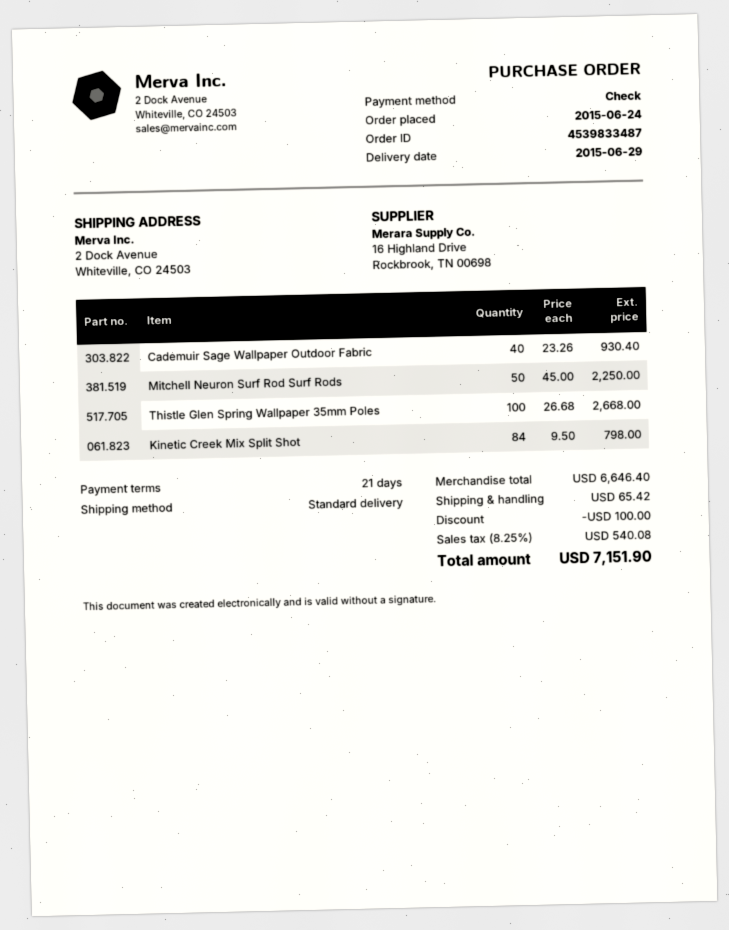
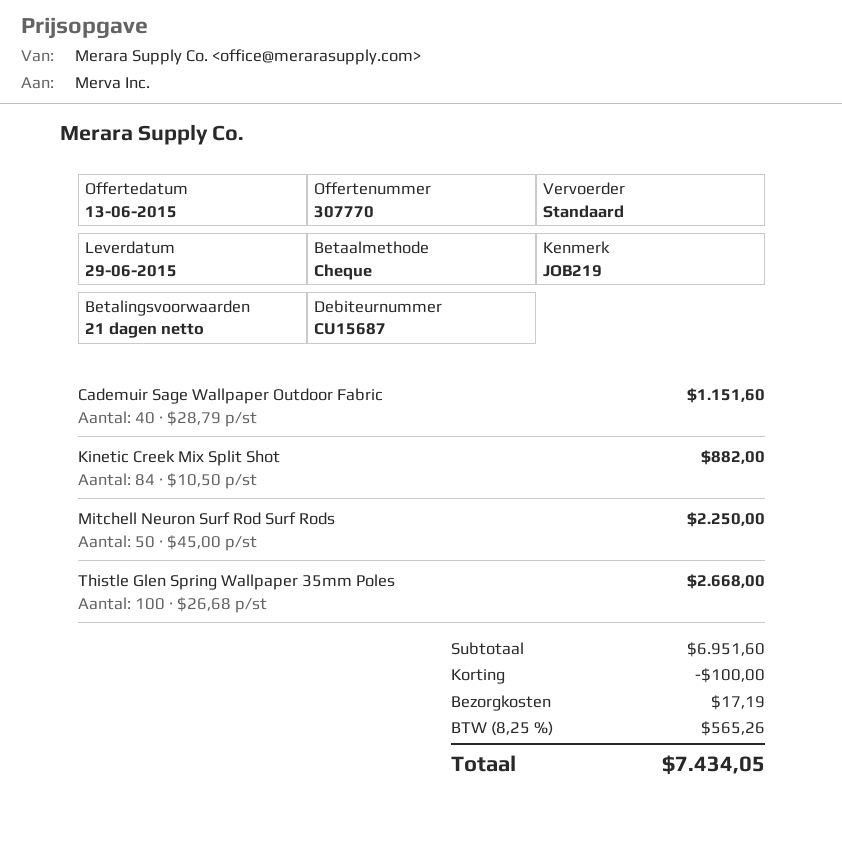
Cademuir Sage Wallpaper Outdoor Fabric: 40 x 23.26 = 930.40 -> 40 x 28.79 = 1151.60
Kinetic Creek Mix Split Shot: 84 x 9.50 = 798.00 -> 84 x 10.50 = 882.00
subtotal: 6646.40 -> 6951.60
shipping: 65.42 -> 17.19
tax: 8.25% = 540.08 -> 8.25% = 565.26
total: 7151.90 -> 7434.05

